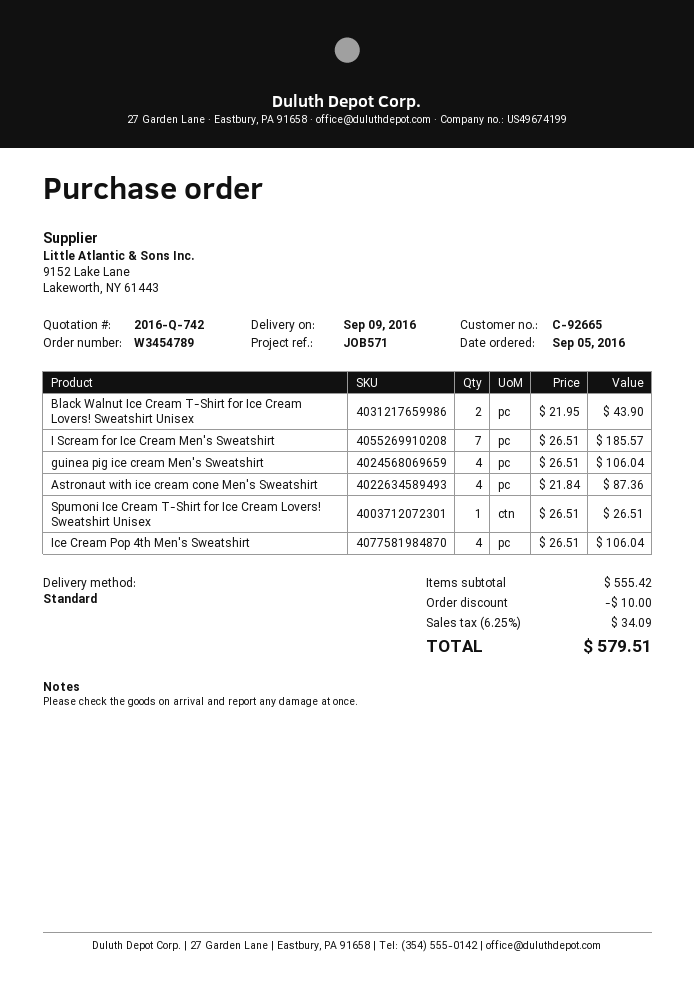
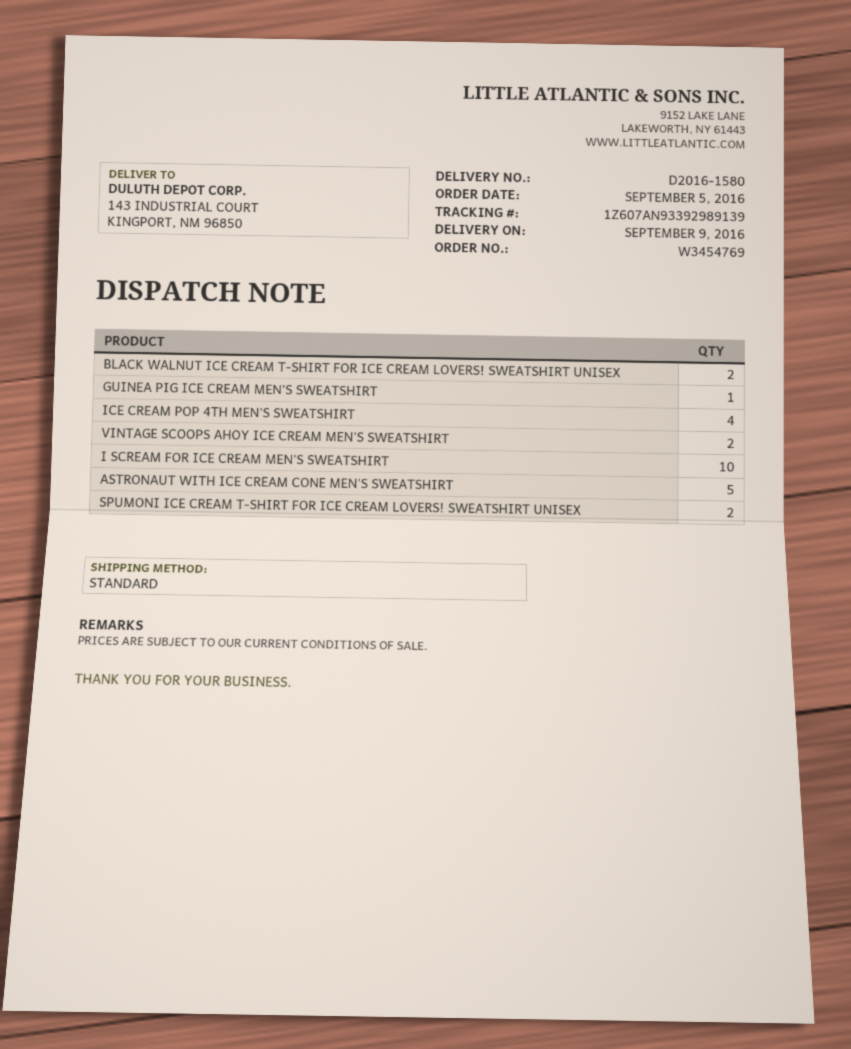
order number: W3454789 -> W3454769
I Scream for Ice Cream Men's Sweatshirt: 7 -> 10
guinea pig ice cream Men's Sweatshirt: 4 -> 1
Astronaut with ice cream cone Men's Sweatshirt: 4 -> 5
Spumoni Ice Cream T-Shirt for Ice Cream Lovers! Sweatshirt Unisex: 1 -> 2
VINTAGE SCOOPS AHOY ICE CREAM MEN'S SWEATSHIRT: none -> 2

